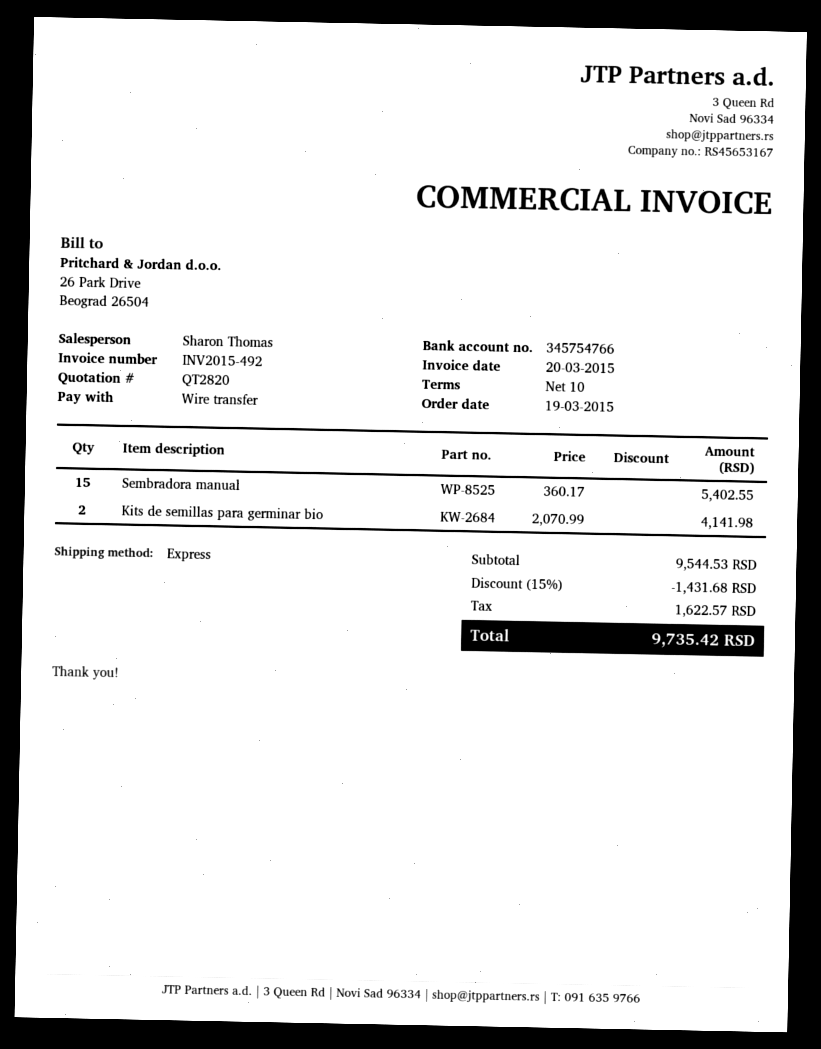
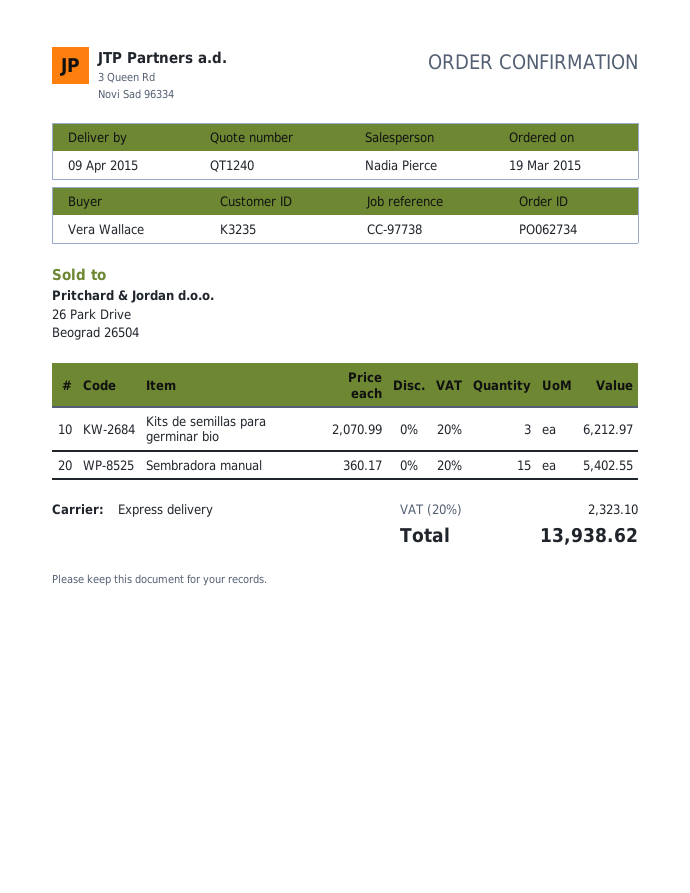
quote number: QT2820 -> QT1240
sales rep: Sharon Thomas -> Nadia Pierce
Kits de semillas para germinar bio: 2 x 2070.99 = 4141.98 -> 3 x 2070.99 = 6212.97
discount: 15% = 1431.68 -> none
tax: 1622.57 -> 2323.10
total: 9735.42 -> 13938.62

